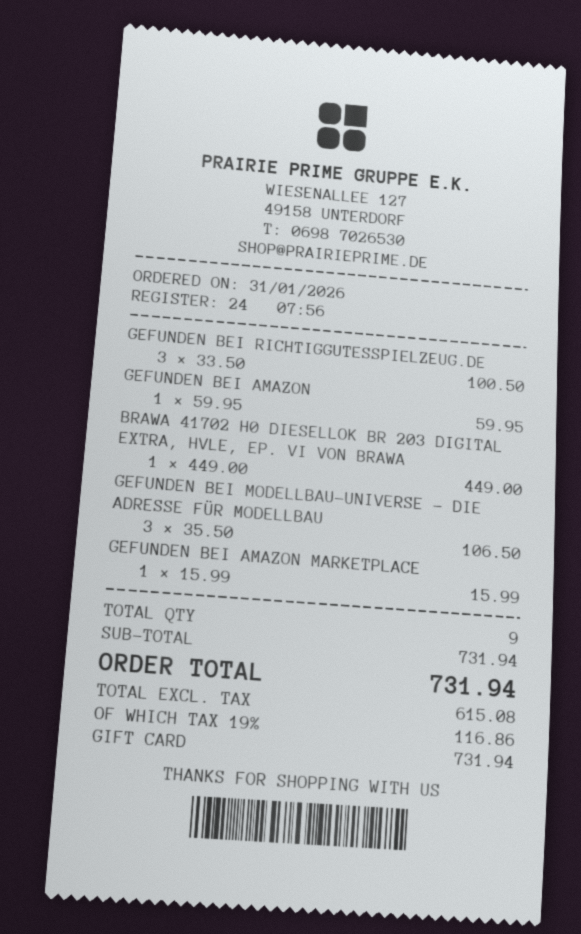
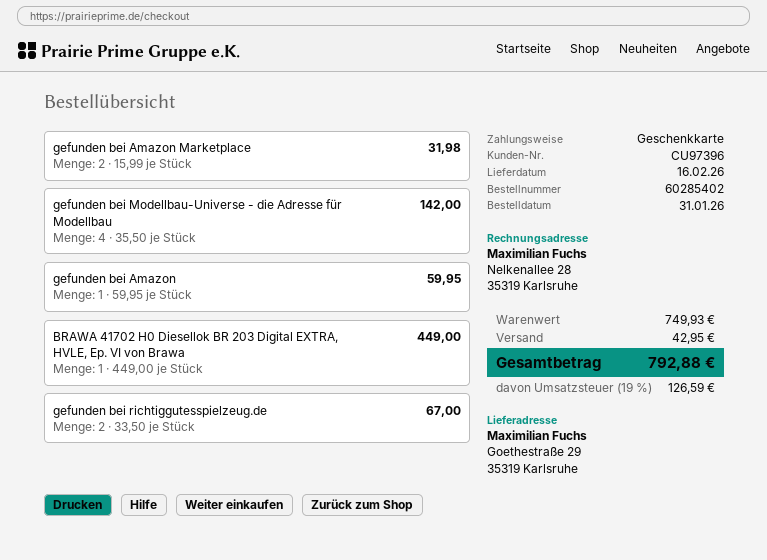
GEFUNDEN BEI RICHTIGGUTESSPIELZEUG.DE: 3 x 33.50 = 100.50 -> 2 x 33.50 = 67.00
GEFUNDEN BEI MODELLBAU-UNIVERSE - DIE ADRESSE FÜR MODELLBAU: 3 x 35.50 = 106.50 -> 4 x 35.50 = 142.00
GEFUNDEN BEI AMAZON MARKETPLACE: 1 x 15.99 = 15.99 -> 2 x 15.99 = 31.98
subtotal: 731.94 -> 749.93
shipping: none -> 42.95
tax: 19% = 116.86 -> 19% = 126.59
total: 731.94 -> 792.88

